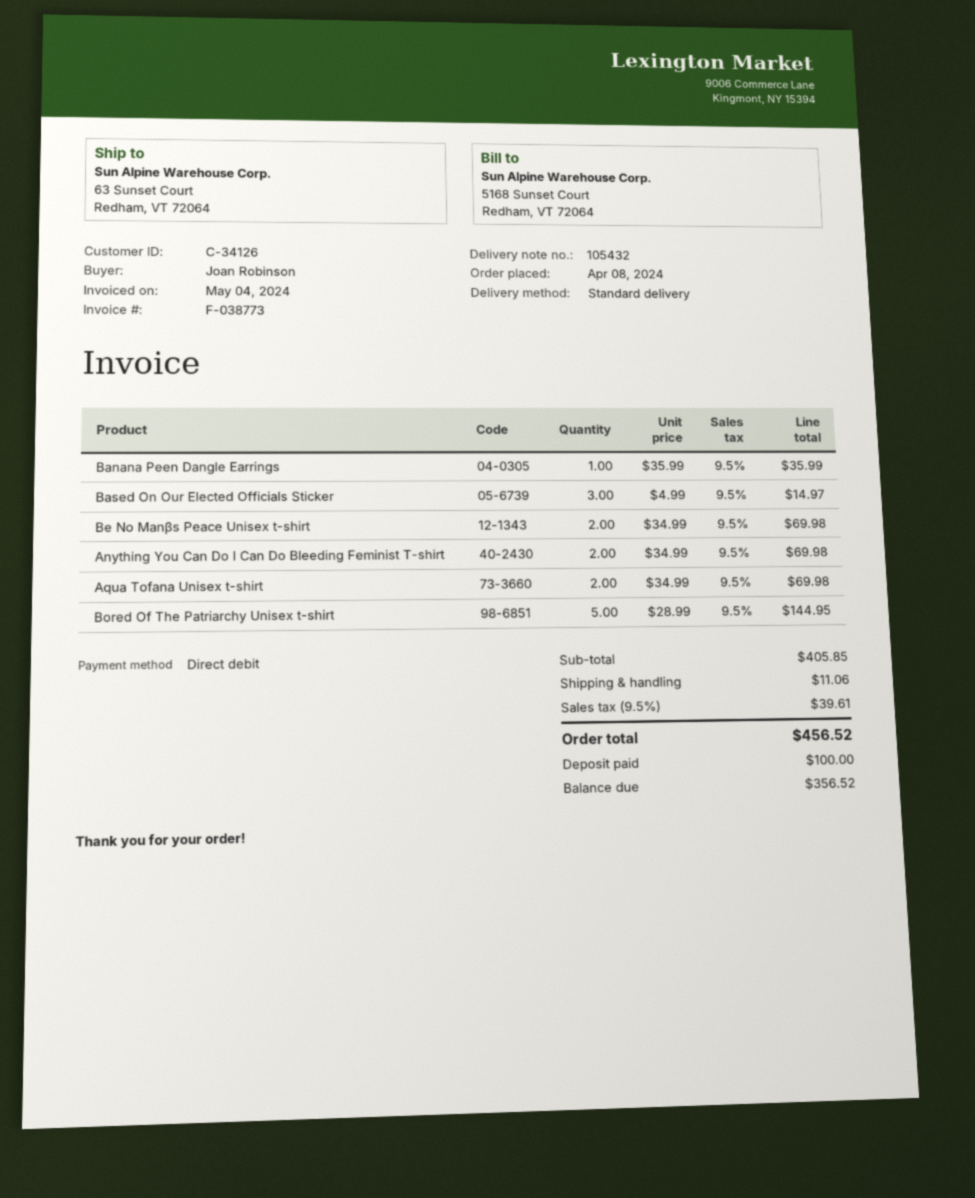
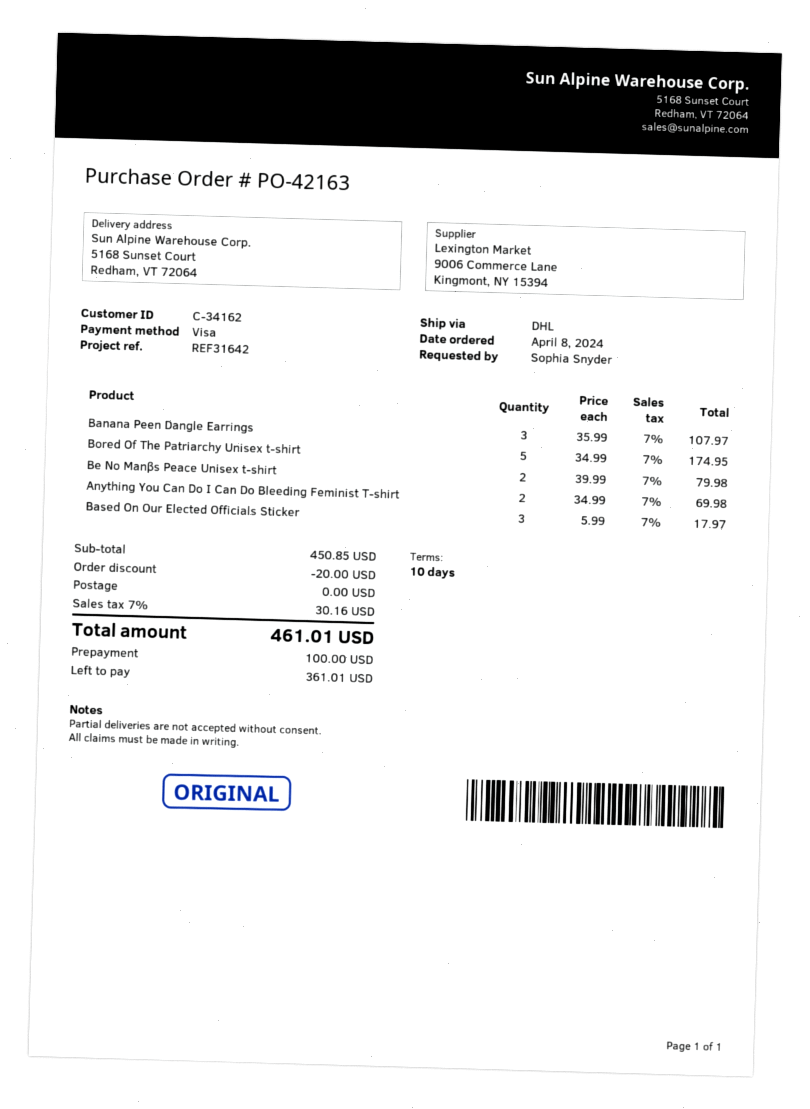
customer number: C-34126 -> C-34162
ordered by: Joan Robinson -> Sophia Snyder
payment method: direct debit -> Visa
shipping method: standard -> DHL
ship to: 63 Sunset Court, Redham, VT 72064 -> 5168 Sunset Court, Redham, VT 72064
Banana Peen Dangle Earrings: 1 x 35.99 = 35.99 -> 3 x 35.99 = 107.97
Based On Our Elected Officials Sticker: 3 x 4.99 = 14.97 -> 3 x 5.99 = 17.97
Be No Manβs Peace Unisex t-shirt: 2 x 34.99 = 69.98 -> 2 x 39.99 = 79.98
Aqua Tofana Unisex t-shirt: 2 x 34.99 = 69.98 -> none
Bored Of The Patriarchy Unisex t-shirt: 5 x 28.99 = 144.95 -> 5 x 34.99 = 174.95
subtotal: 405.85 -> 450.85
discount: none -> 20.00
shipping: 11.06 -> 0.00
tax: 9.5% = 39.61 -> 7% = 30.16
total: 456.52 -> 461.01
balance: 356.52 -> 361.01

